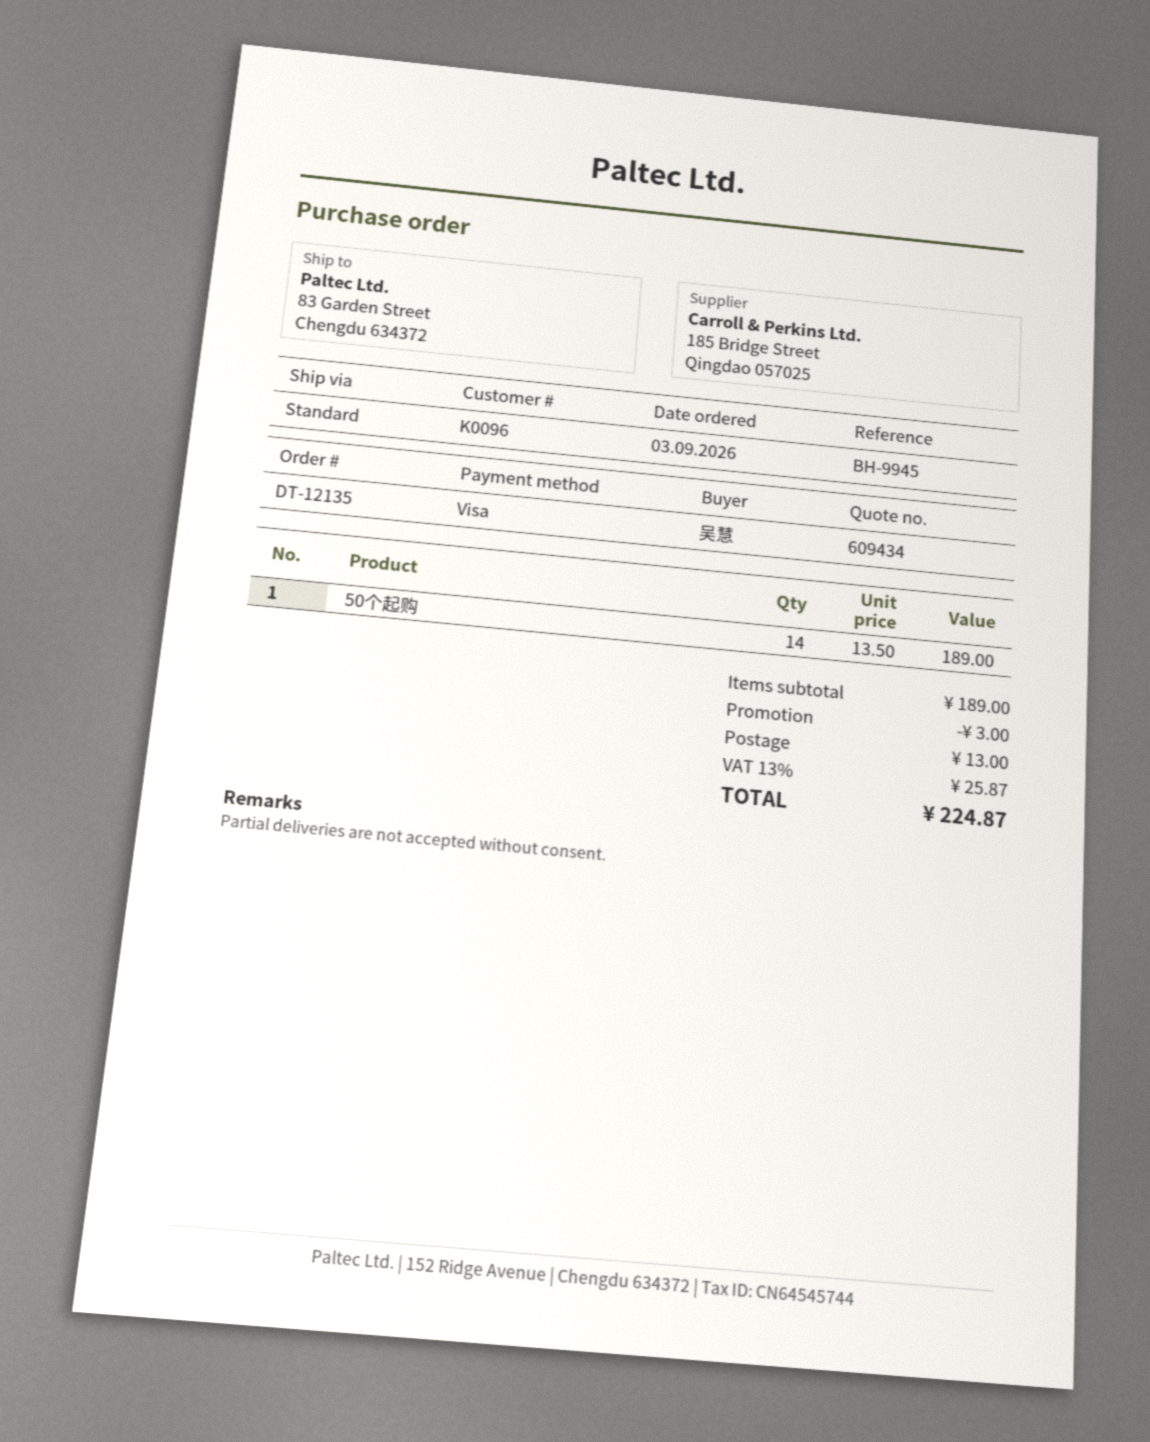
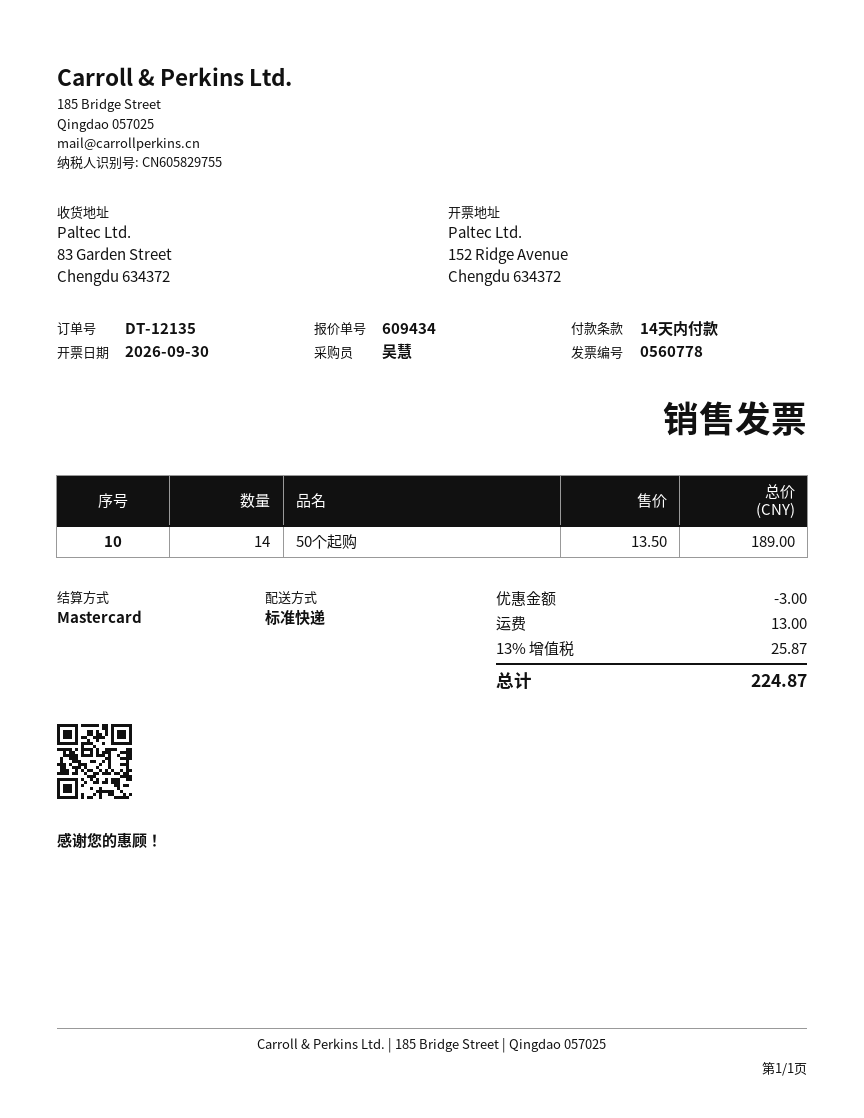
payment method: Visa -> Mastercard

